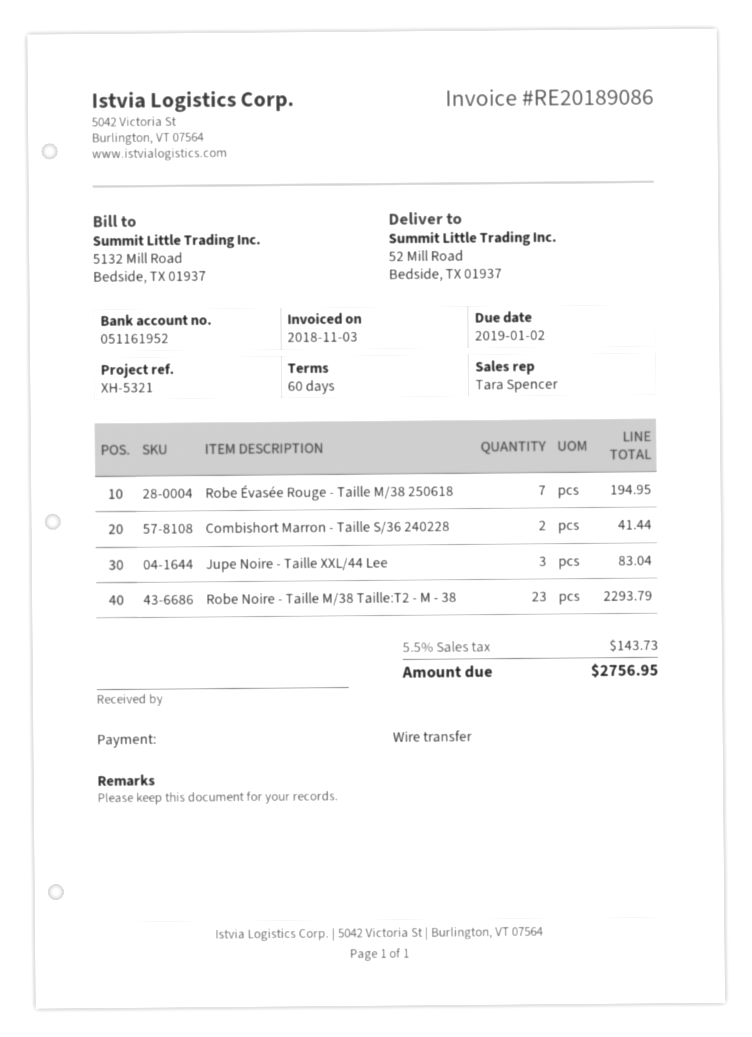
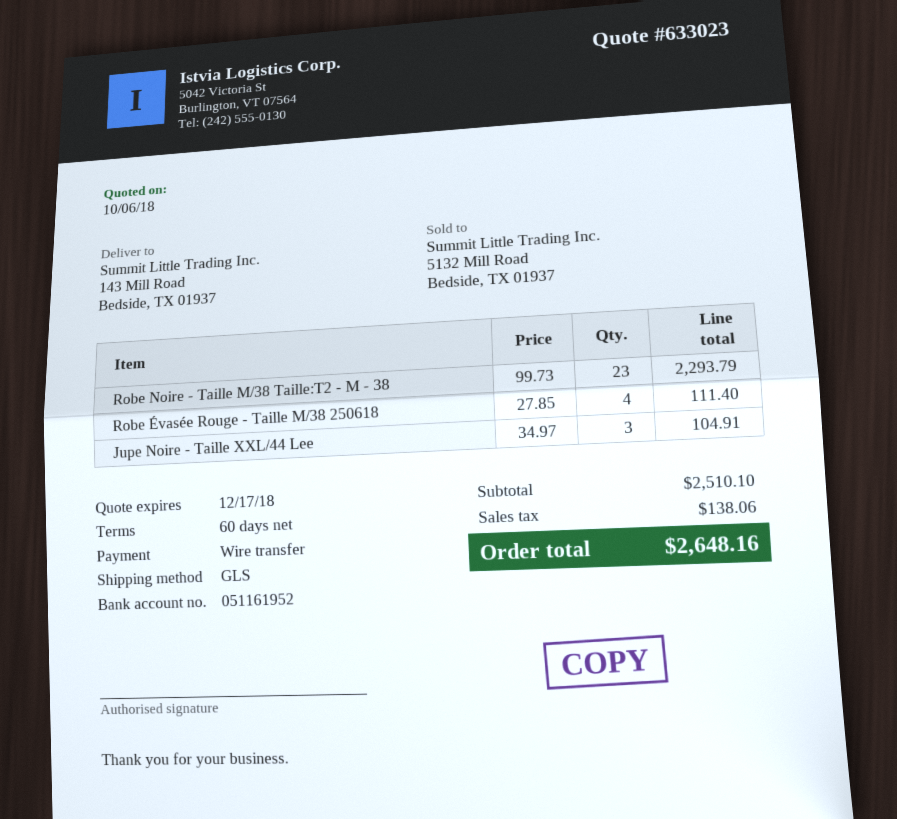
ship to: 52 Mill Road, Bedside, TX 01937 -> 143 Mill Road, Bedside, TX 01937
Robe Évasée Rouge - Taille M/38 250618: 7 for 194.95 -> 4 for 111.40
Combishort Marron - Taille S/36 240228: 2 for 41.44 -> none
Jupe Noire - Taille XXL/44 Lee: 3 for 83.04 -> 3 for 104.91
tax: 143.73 -> 138.06
total: 2756.95 -> 2648.16

